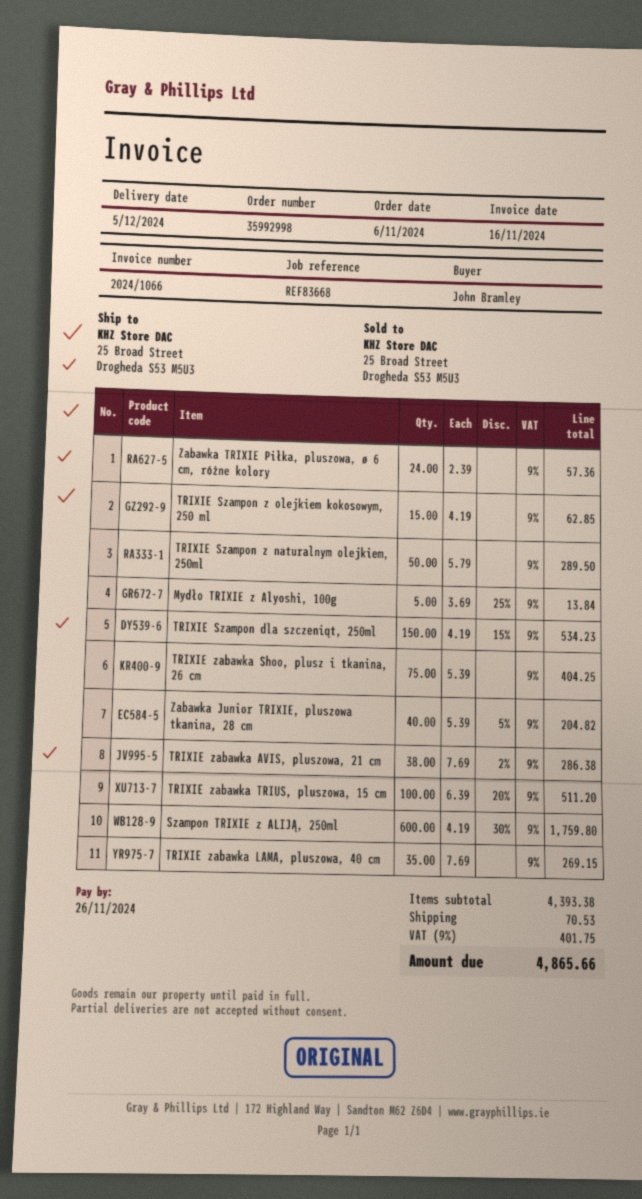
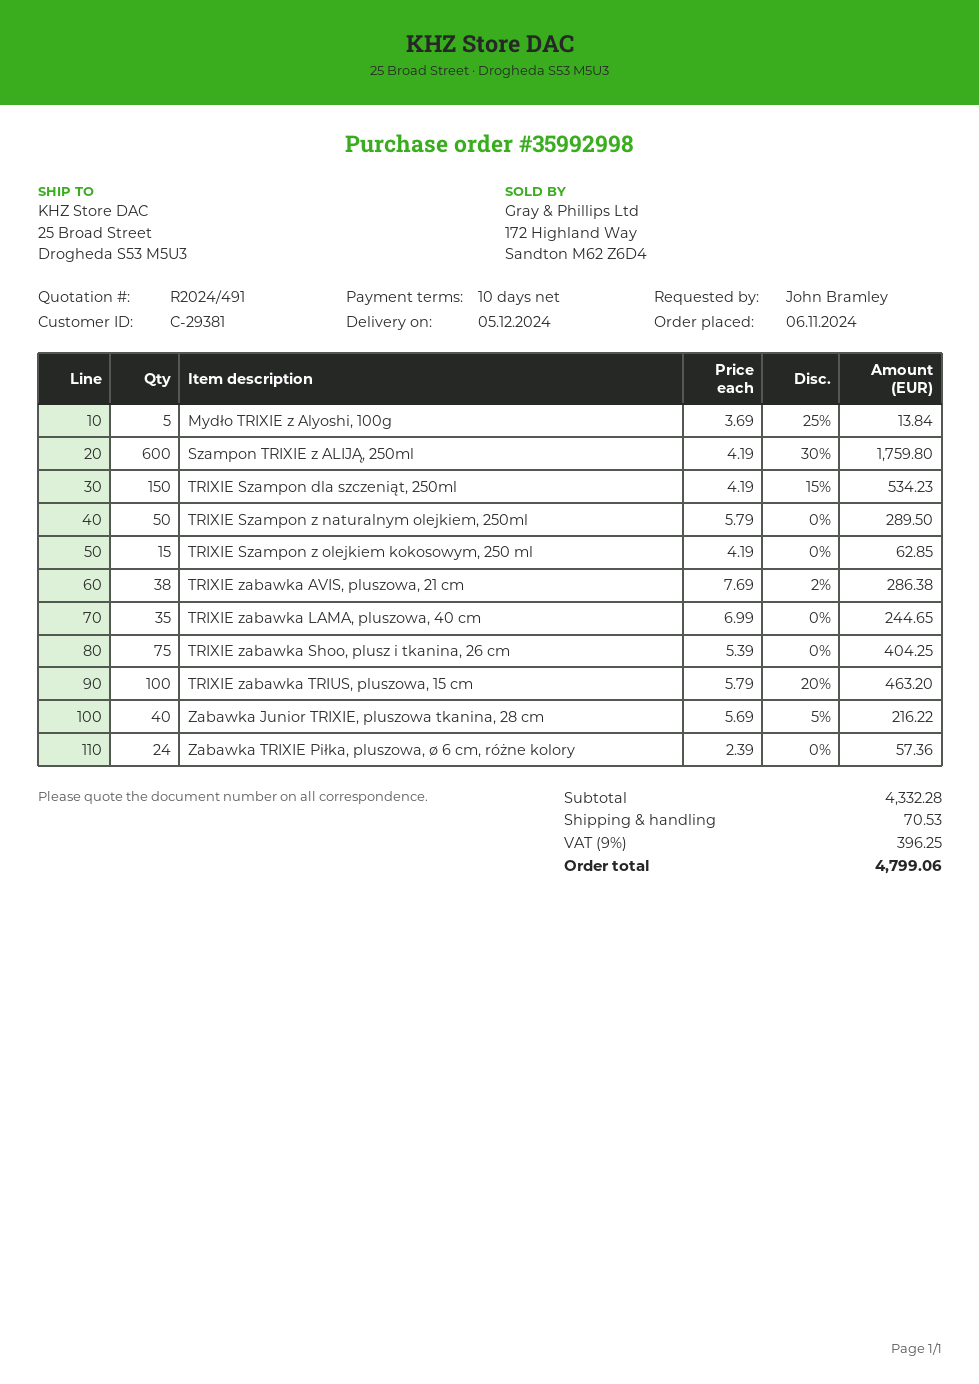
Zabawka Junior TRIXIE, pluszowa tkanina, 28 cm: 40 x 5.39 - 5% = 204.82 -> 40 x 5.69 - 5% = 216.22
TRIXIE zabawka TRIUS, pluszowa, 15 cm: 100 x 6.39 - 20% = 511.20 -> 100 x 5.79 - 20% = 463.20
TRIXIE zabawka LAMA, pluszowa, 40 cm: 35 x 7.69 = 269.15 -> 35 x 6.99 = 244.65
subtotal: 4393.38 -> 4332.28
tax: 9% = 401.75 -> 9% = 396.25
total: 4865.66 -> 4799.06

